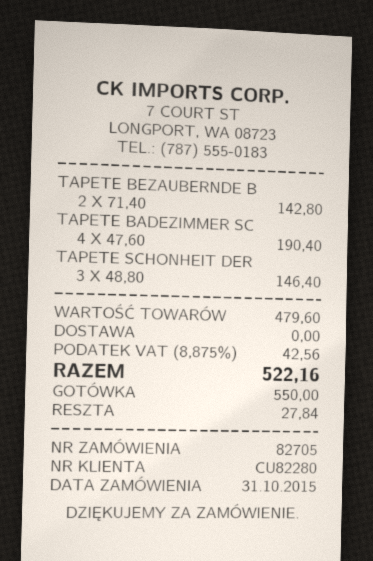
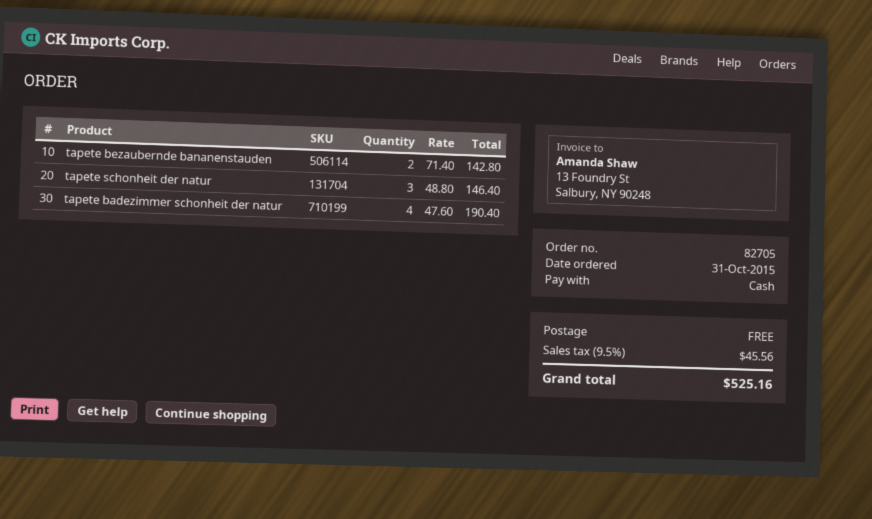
tax: 8.875% = 42.56 -> 9.5% = 45.56
total: 522.16 -> 525.16

